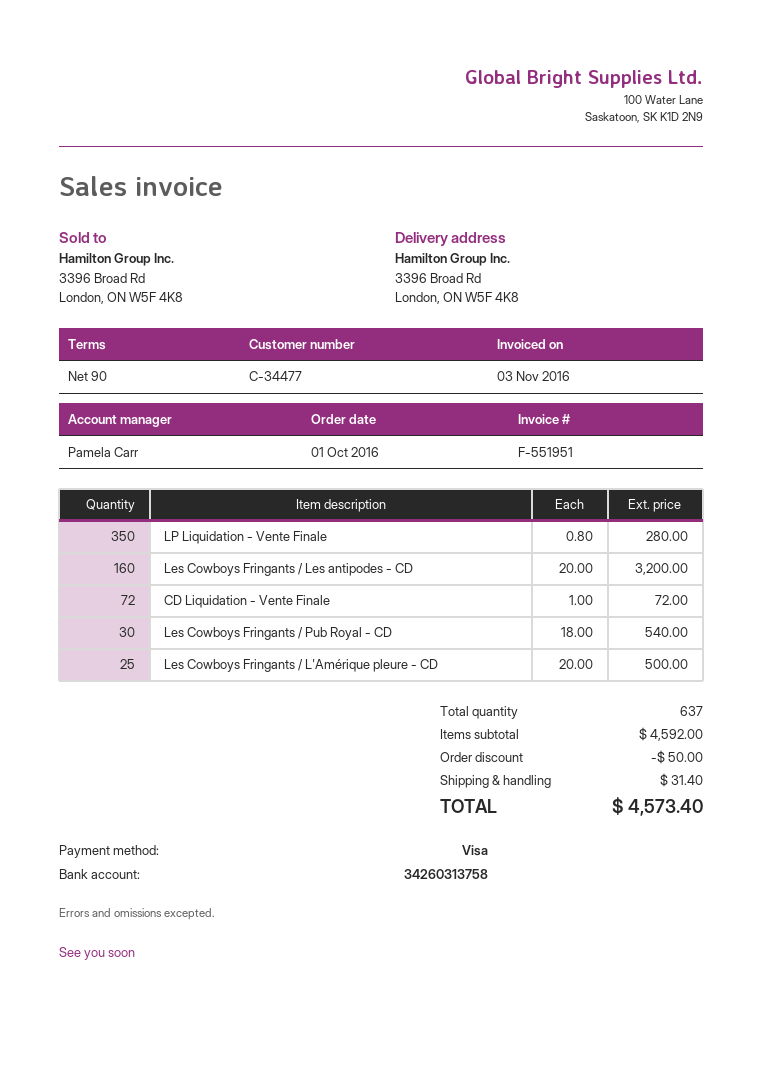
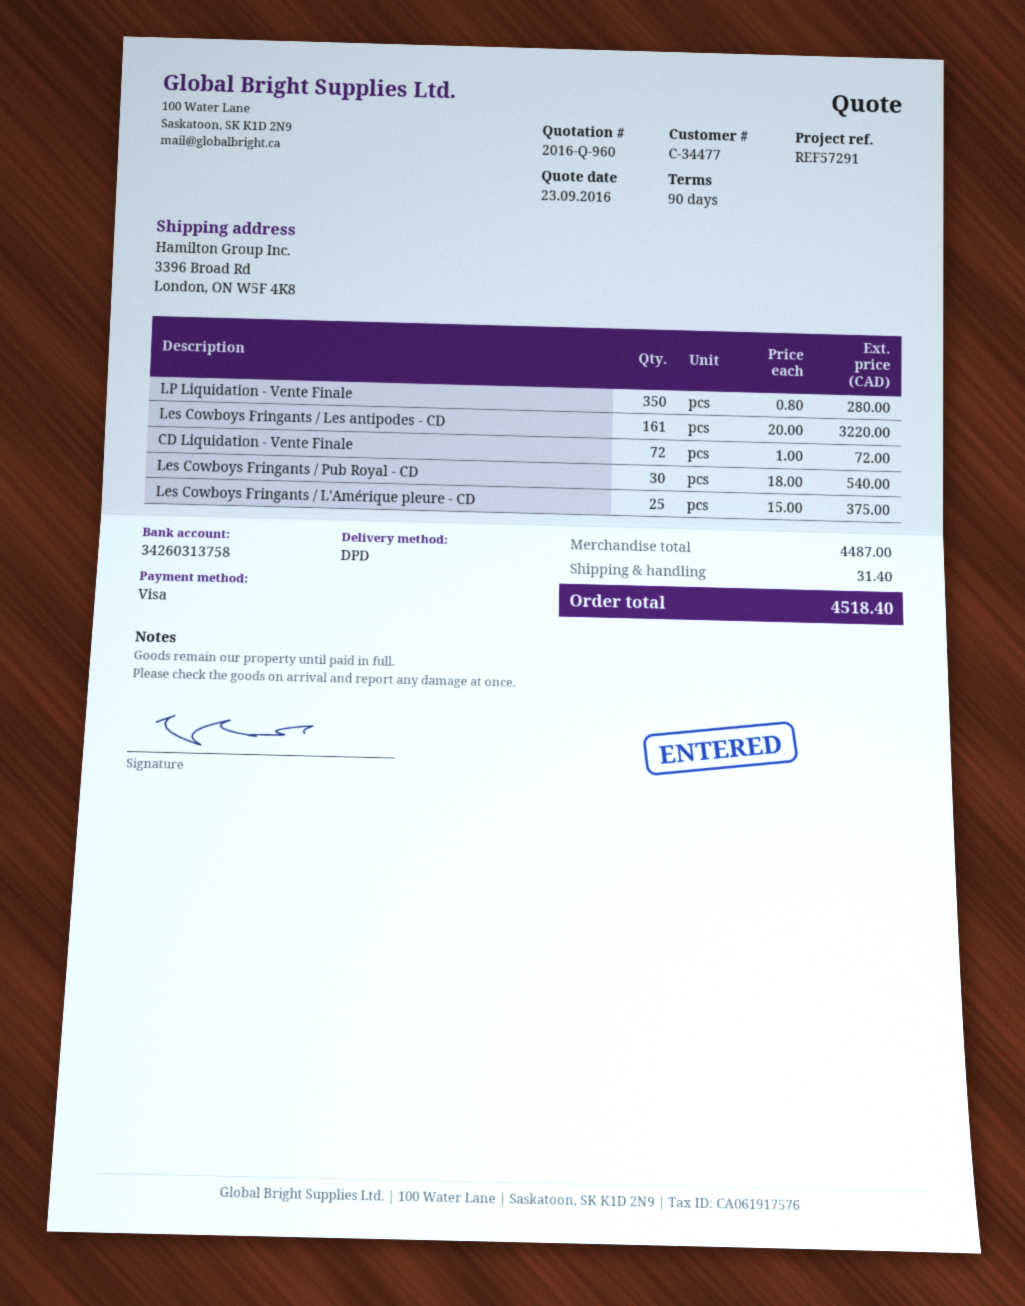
Les Cowboys Fringants / Les antipodes - CD: 160 x 20.00 = 3200.00 -> 161 x 20.00 = 3220.00
Les Cowboys Fringants / L'Amérique pleure - CD: 25 x 20.00 = 500.00 -> 25 x 15.00 = 375.00
subtotal: 4592.00 -> 4487.00
discount: 50.00 -> none
total: 4573.40 -> 4518.40

